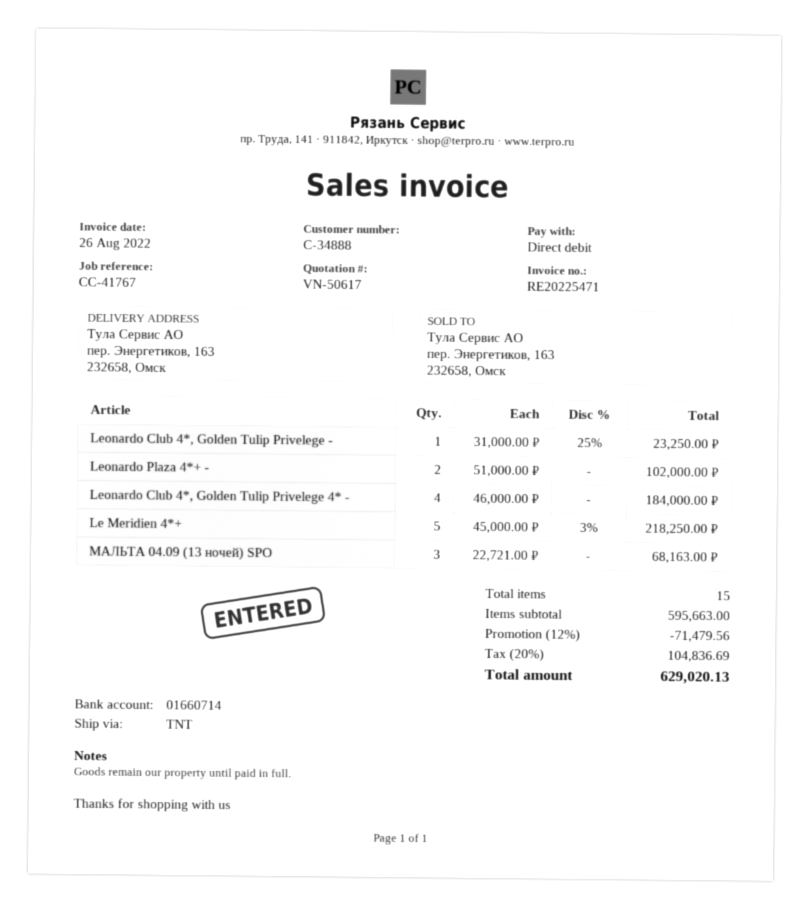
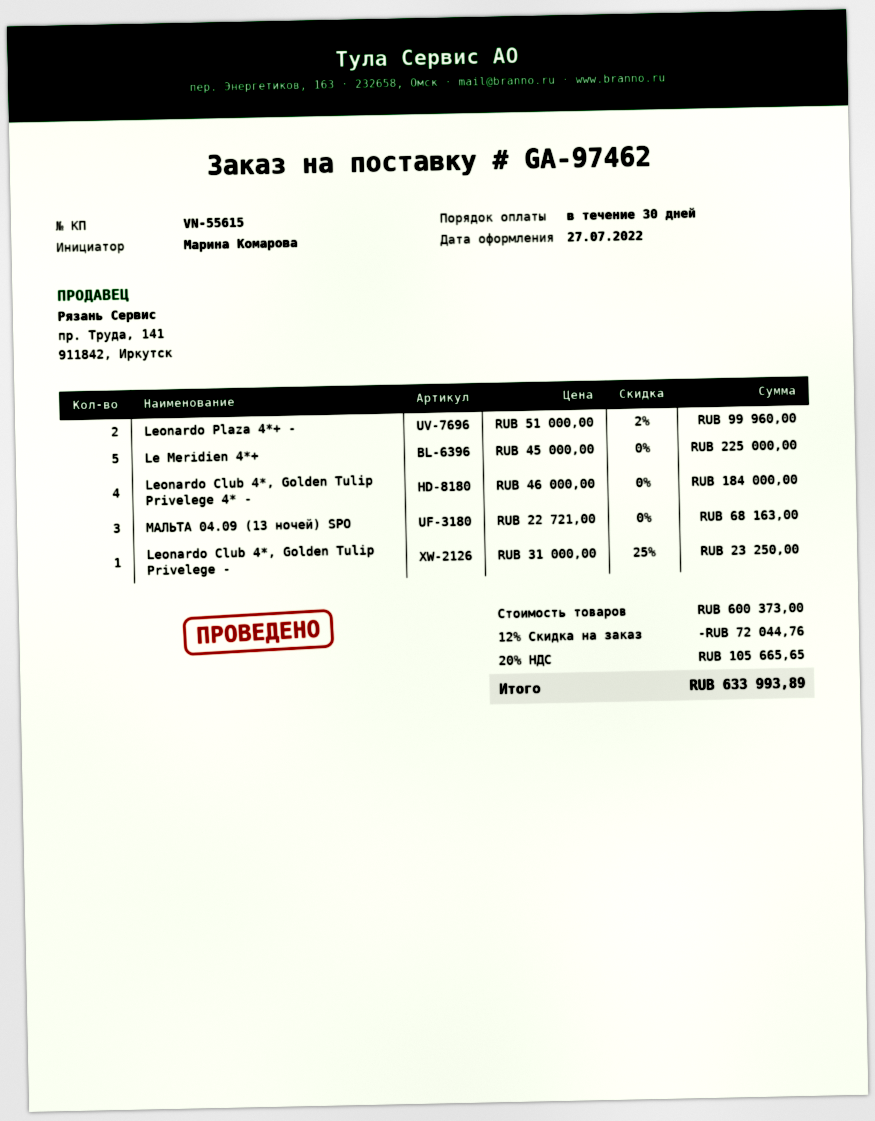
quote number: VN-50617 -> VN-55615
Leonardo Plaza 4*+ -: 2 x 51000.00 = 102000.00 -> 2 x 51000.00 - 2% = 99960.00
Le Meridien 4*+: 5 x 45000.00 - 3% = 218250.00 -> 5 x 45000.00 = 225000.00
subtotal: 595663.00 -> 600373.00
discount: 12% = 71479.56 -> 12% = 72044.76
tax: 20% = 104836.69 -> 20% = 105665.65
total: 629020.13 -> 633993.89

